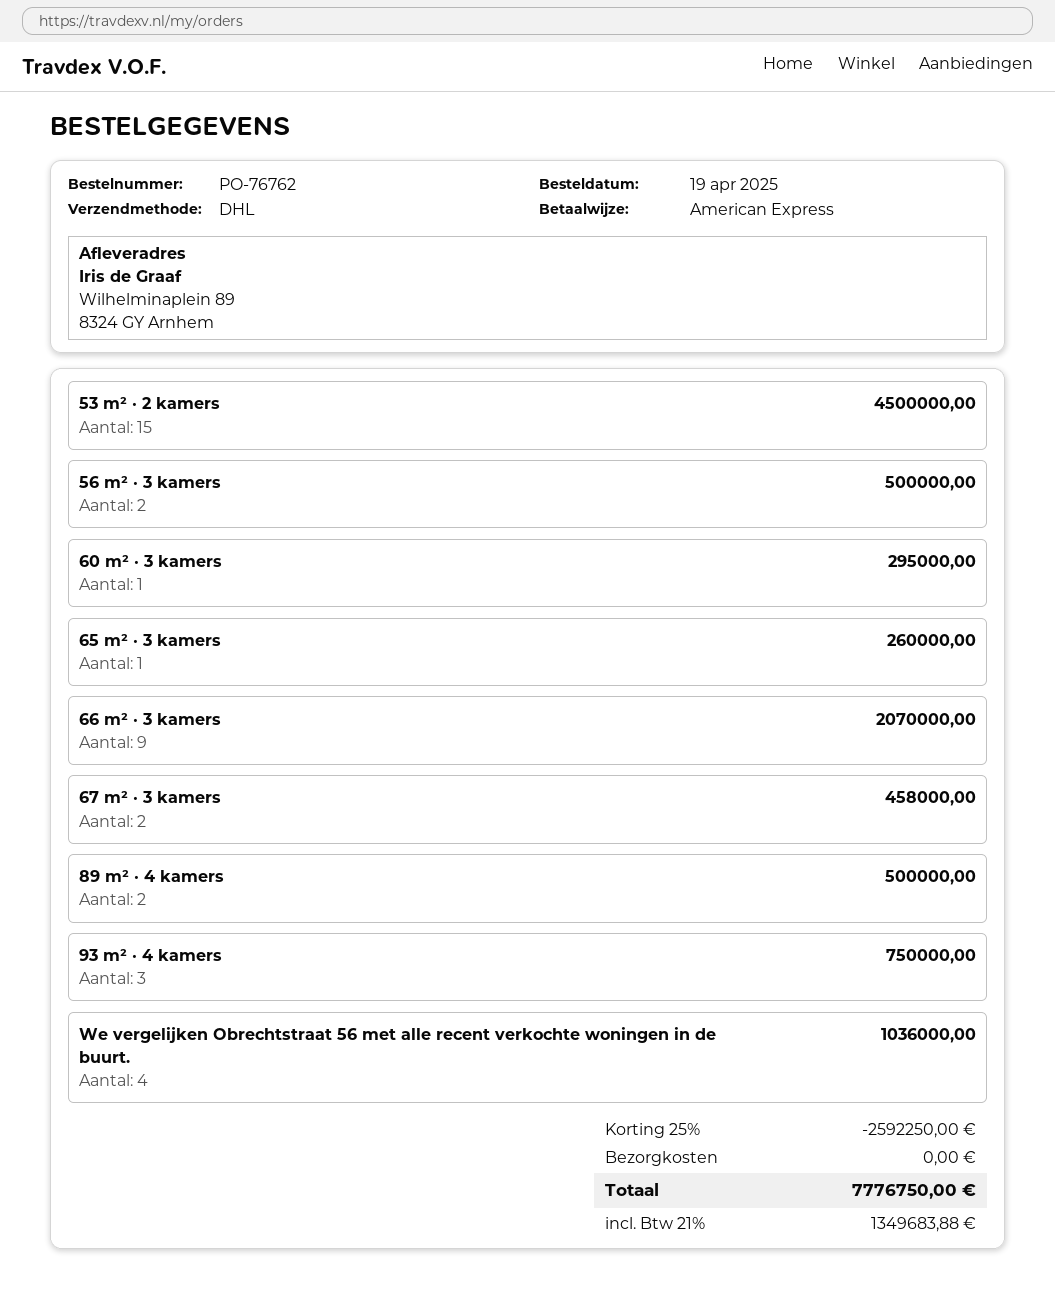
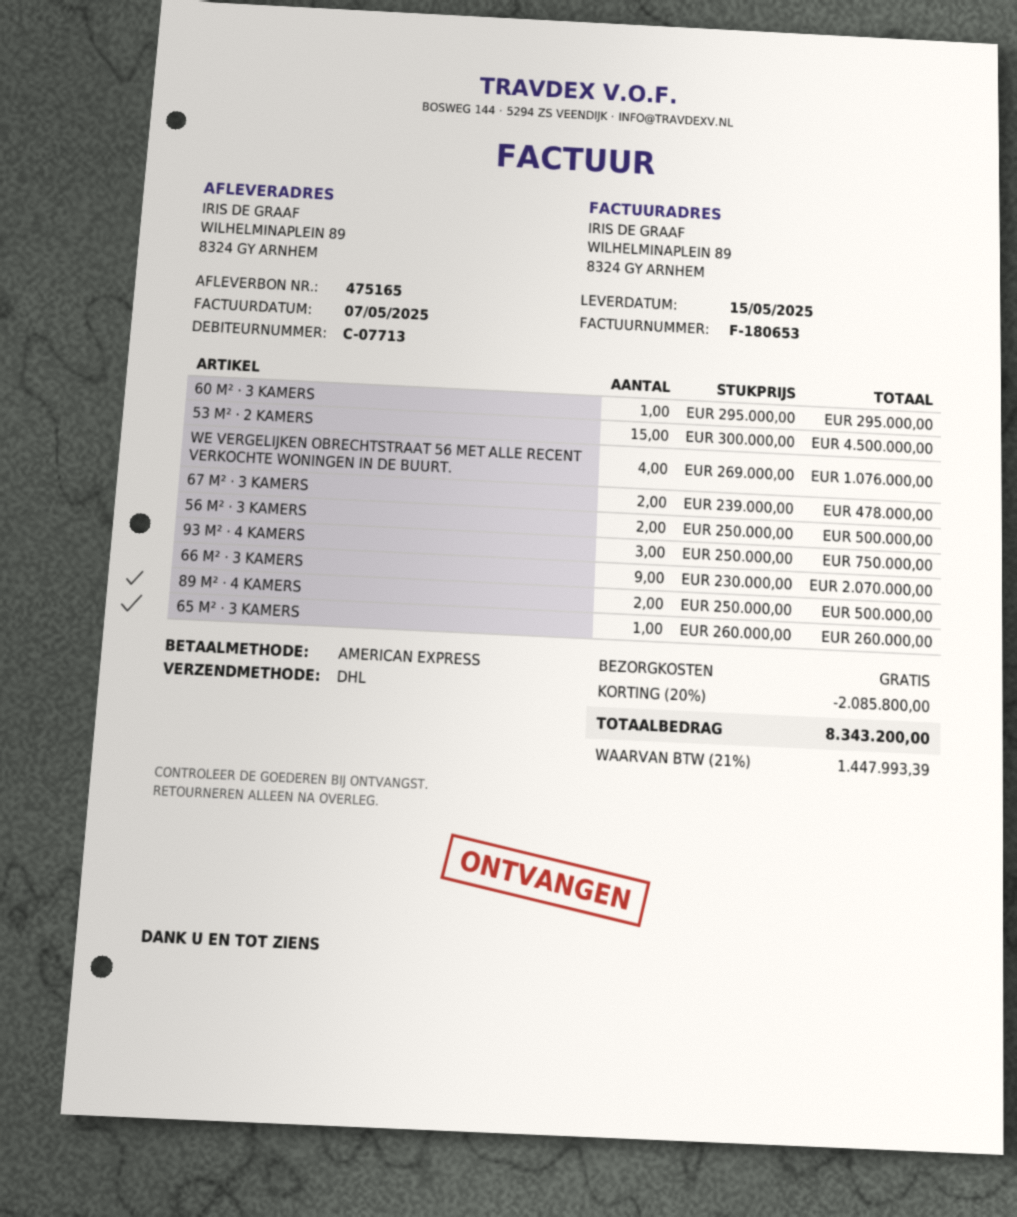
67 m² · 3 kamers: 2 for 458000.00 -> 2 for 478000.00
We vergelijken Obrechtstraat 56 met alle recent verkochte woningen in de buurt.: 4 for 1036000.00 -> 4 for 1076000.00
discount: 25% = 2592250.00 -> 20% = 2085800.00
tax: 21% = 1349683.88 -> 21% = 1447993.39
total: 7776750.00 -> 8343200.00

